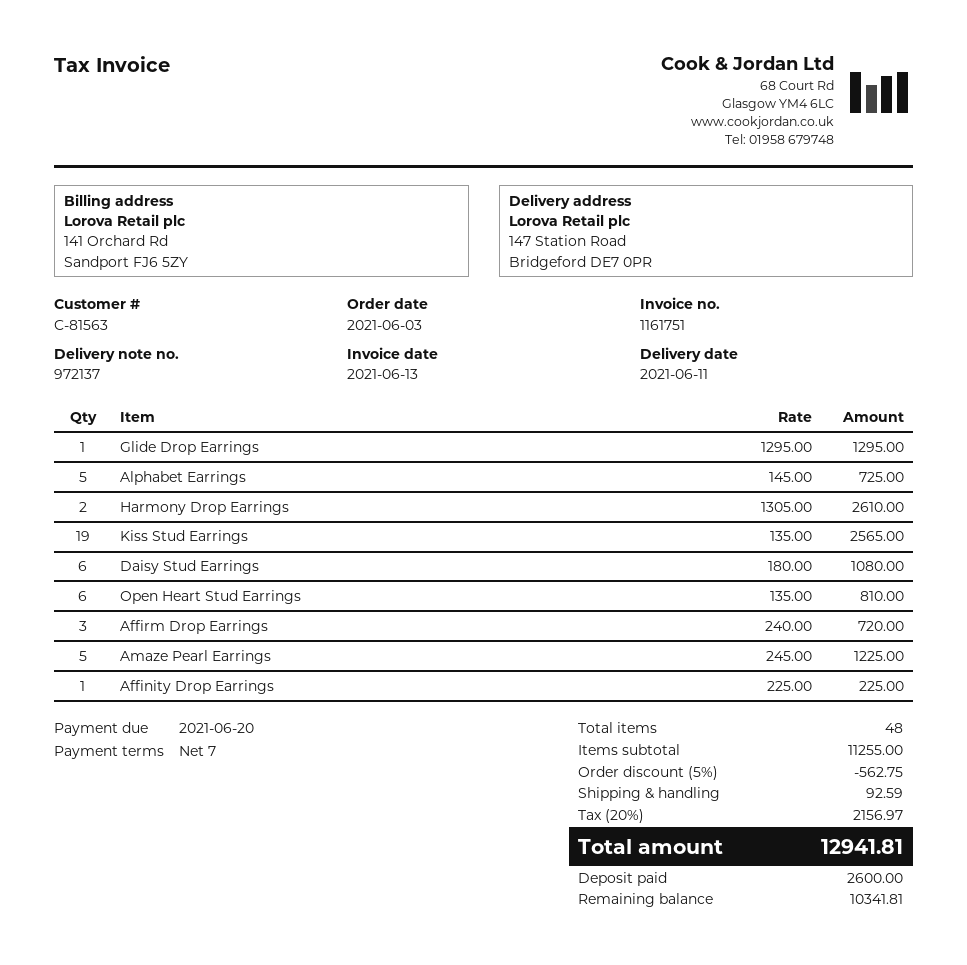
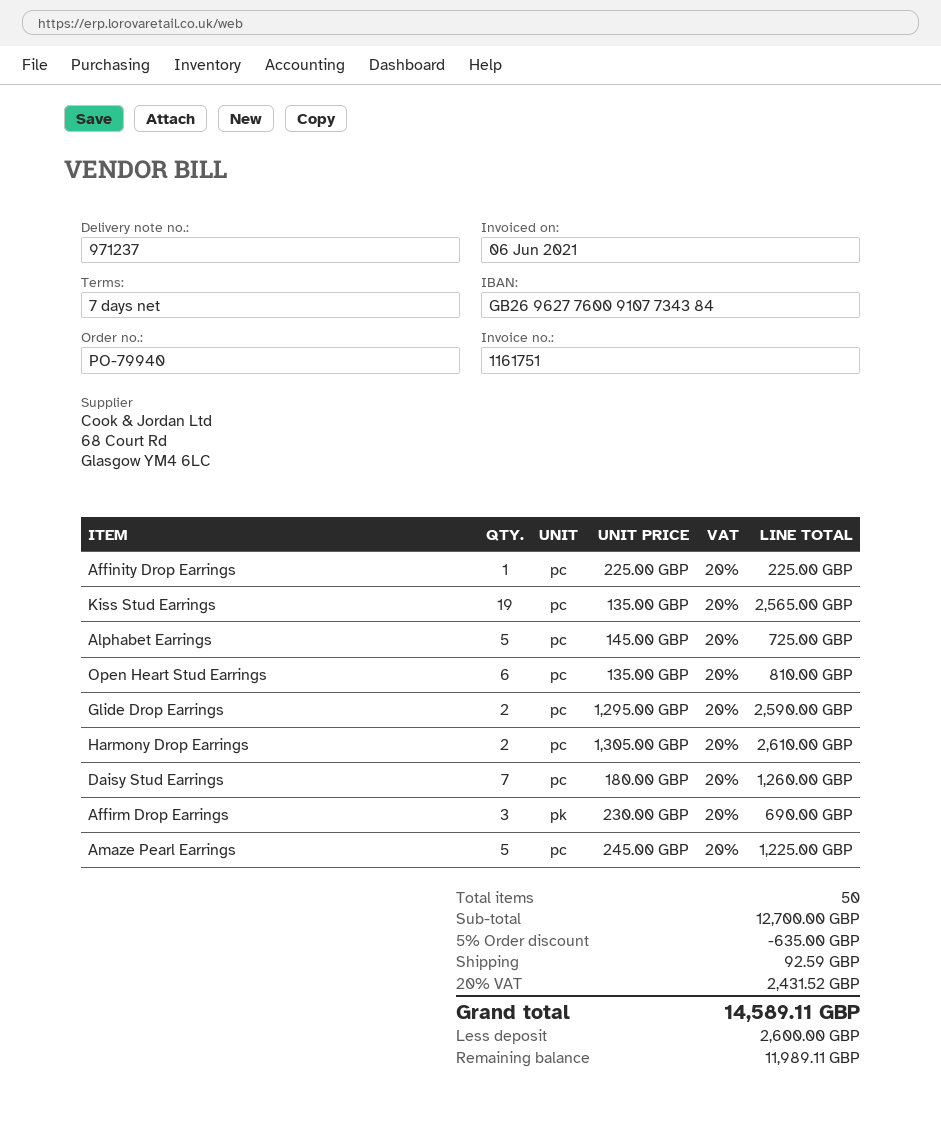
delivery note number: 972137 -> 971237
invoice date: 2021-06-13 -> 2021-06-06
Glide Drop Earrings: 1 x 1295.00 = 1295.00 -> 2 x 1295.00 = 2590.00
Daisy Stud Earrings: 6 x 180.00 = 1080.00 -> 7 x 180.00 = 1260.00
Affirm Drop Earrings: 3 x 240.00 = 720.00 -> 3 x 230.00 = 690.00
total quantity: 48 -> 50
subtotal: 11255.00 -> 12700.00
discount: 5% = 562.75 -> 5% = 635.00
tax: 20% = 2156.97 -> 20% = 2431.52
total: 12941.81 -> 14589.11
balance: 10341.81 -> 11989.11

